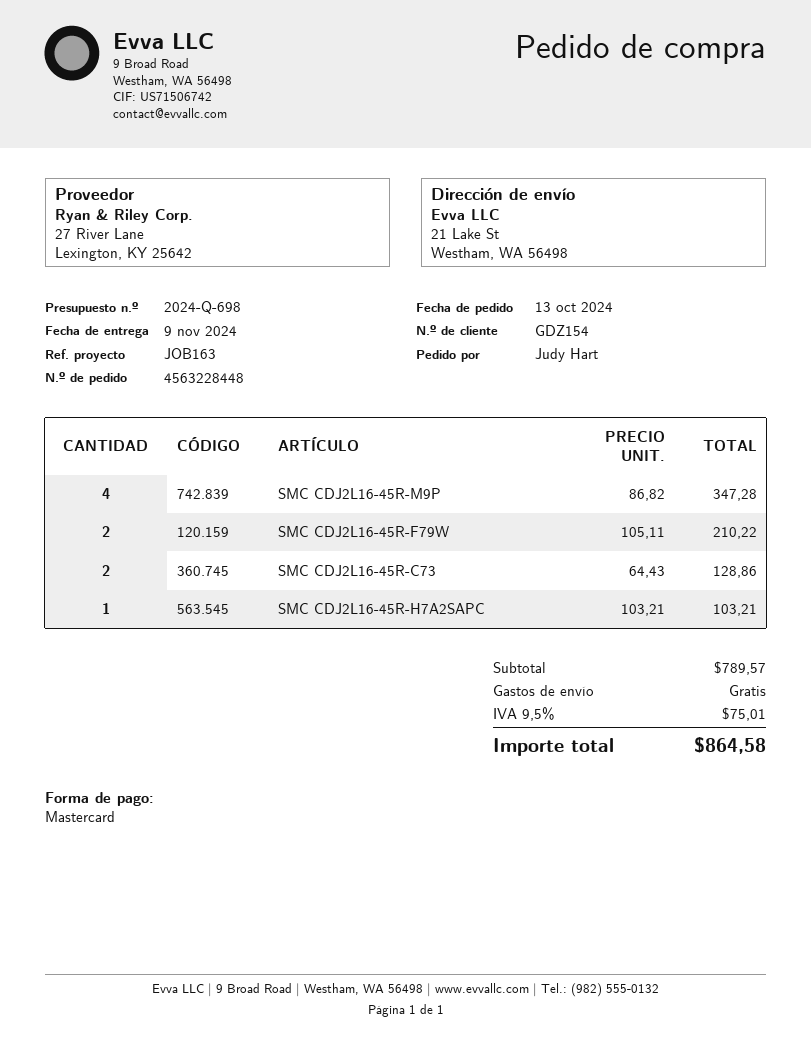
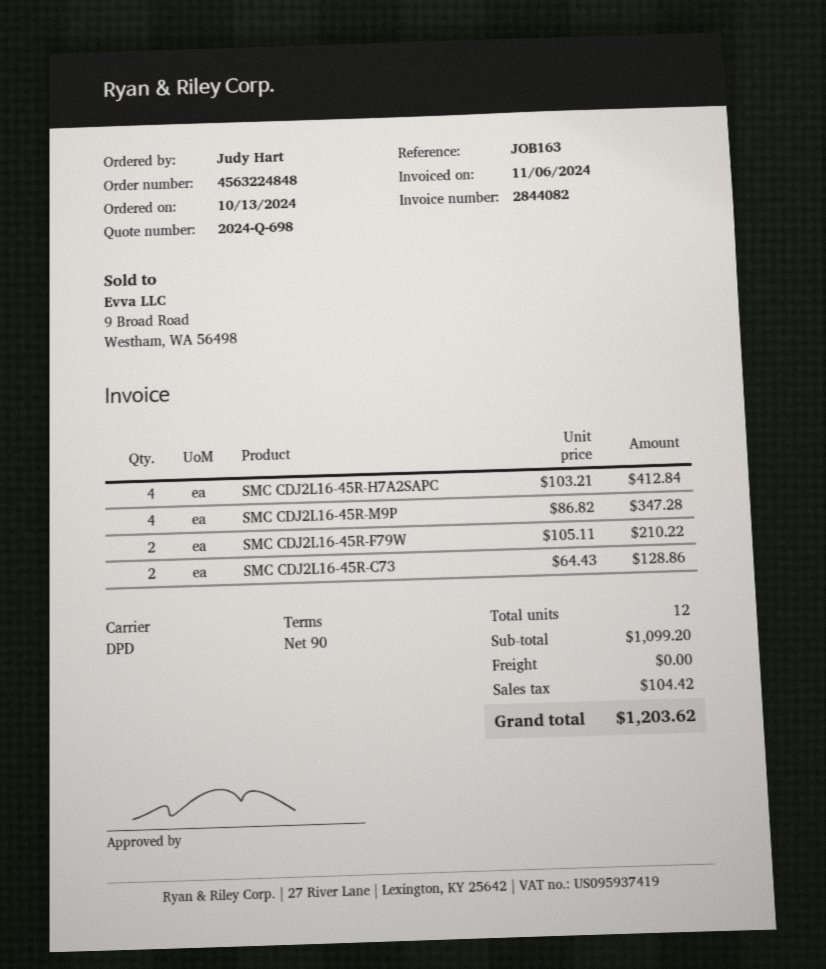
order number: 4563228448 -> 4563224848
SMC CDJ2L16-45R-H7A2SAPC: 1 x 103.21 = 103.21 -> 4 x 103.21 = 412.84
subtotal: 789.57 -> 1099.20
tax: 75.01 -> 104.42
total: 864.58 -> 1203.62

